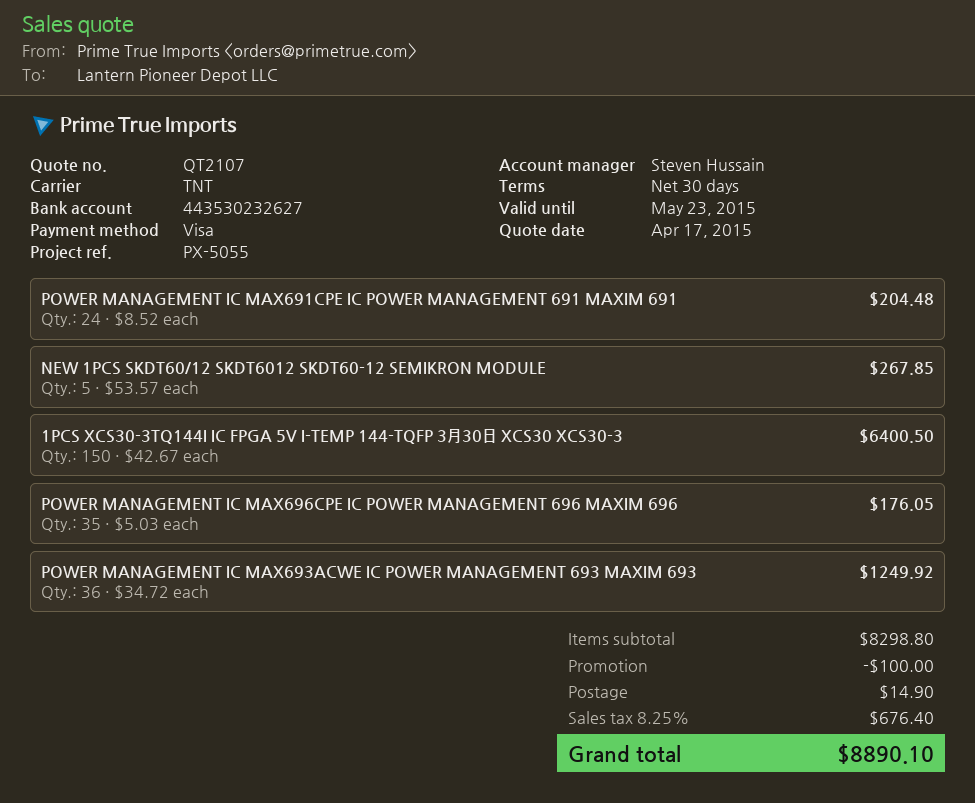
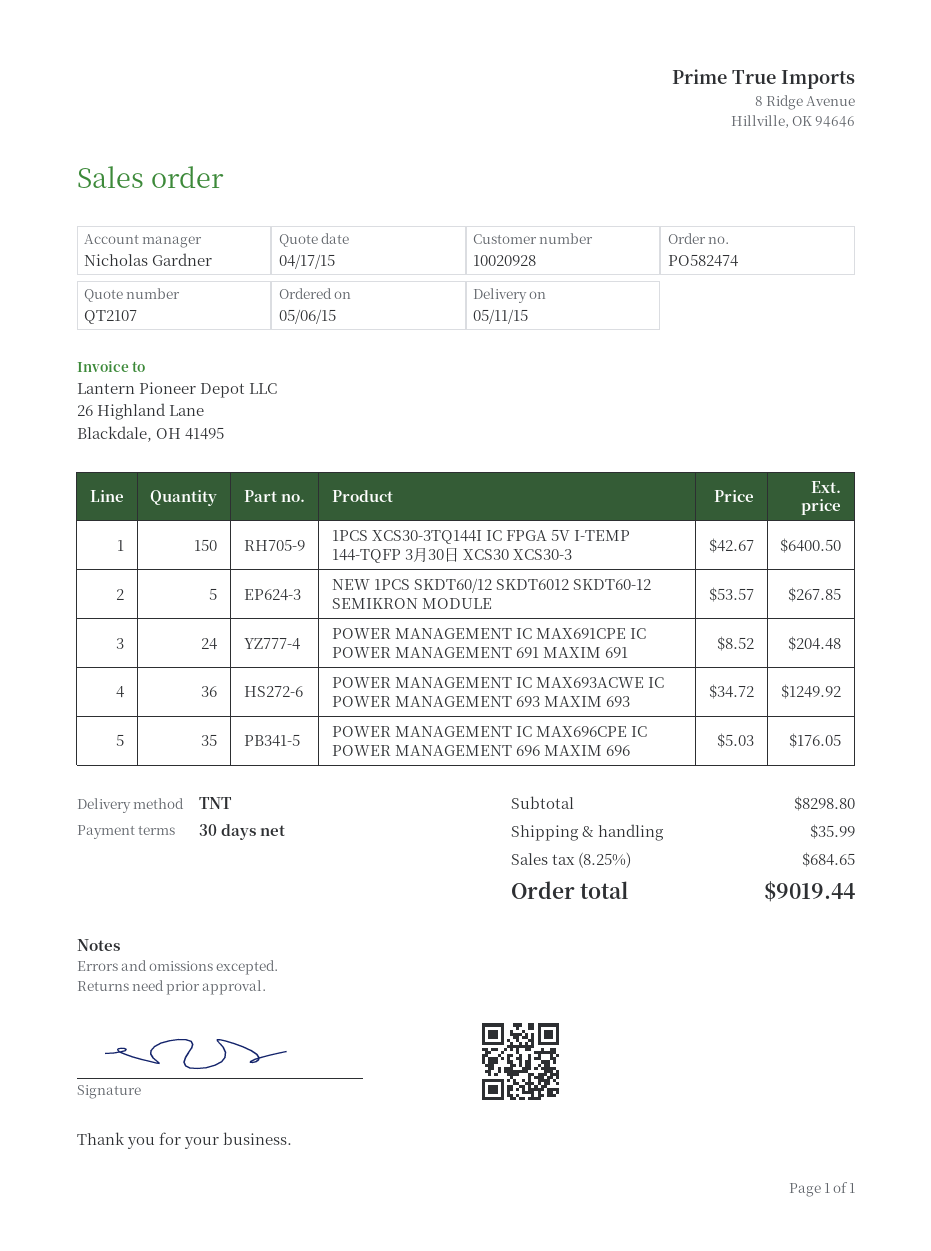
sales rep: Steven Hussain -> Nicholas Gardner
discount: 100.00 -> none
shipping: 14.90 -> 35.99
tax: 8.25% = 676.40 -> 8.25% = 684.65
total: 8890.10 -> 9019.44

